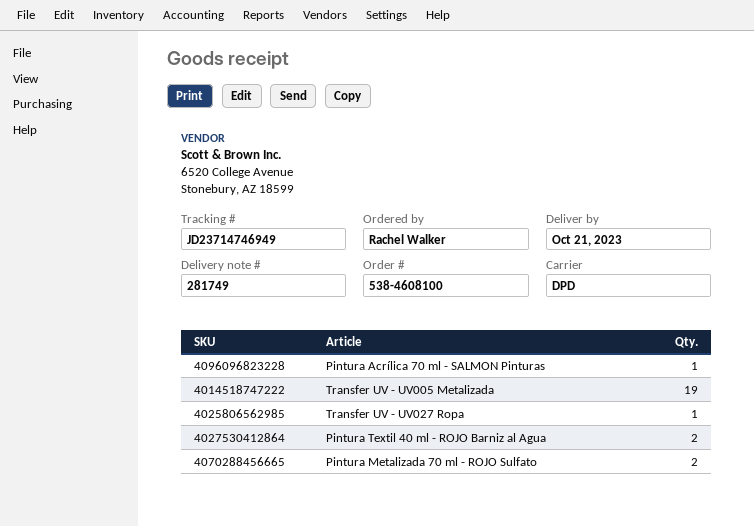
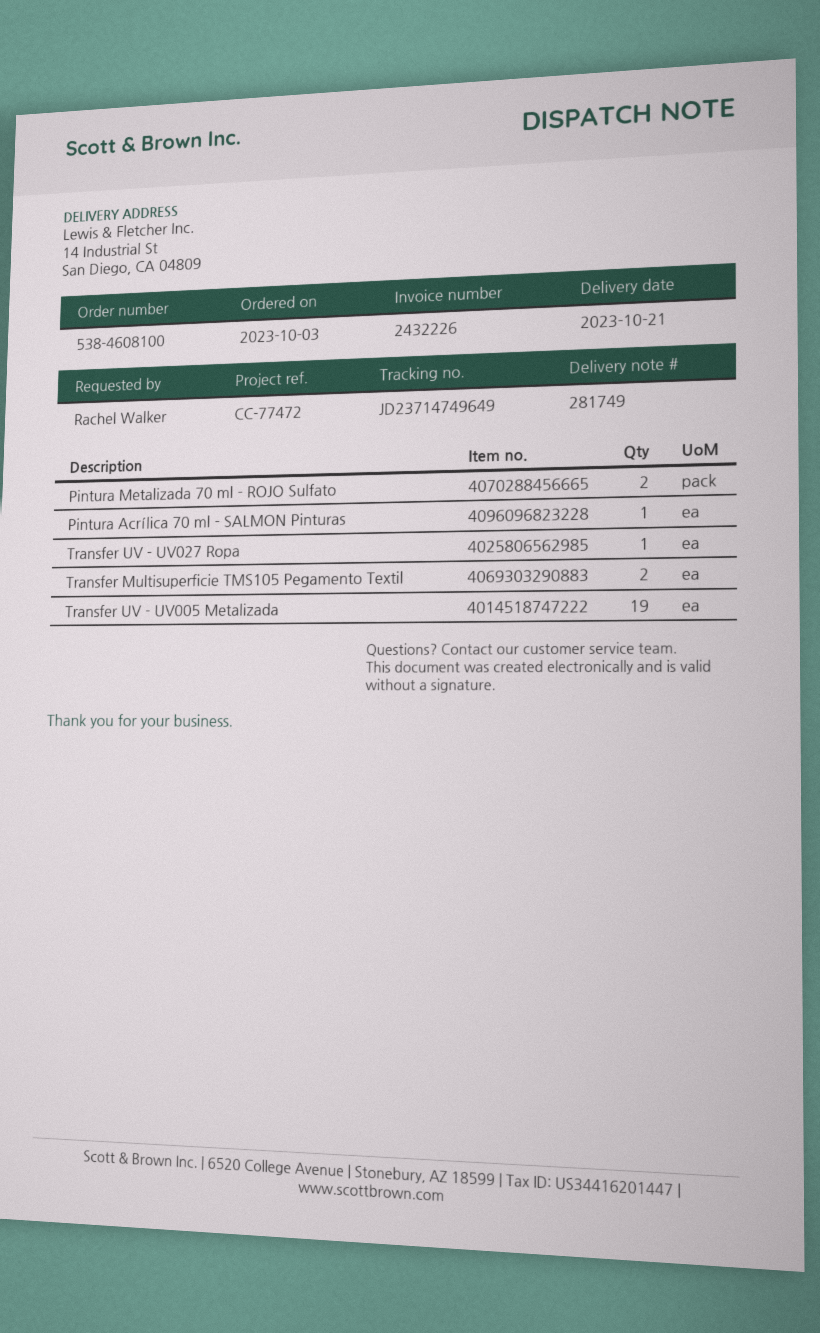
tracking number: JD23714746949 -> JD23714749649
Pintura Textil 40 ml - ROJO Barniz al Agua: 2 -> none
Transfer Multisuperficie TMS105 Pegamento Textil: none -> 2

